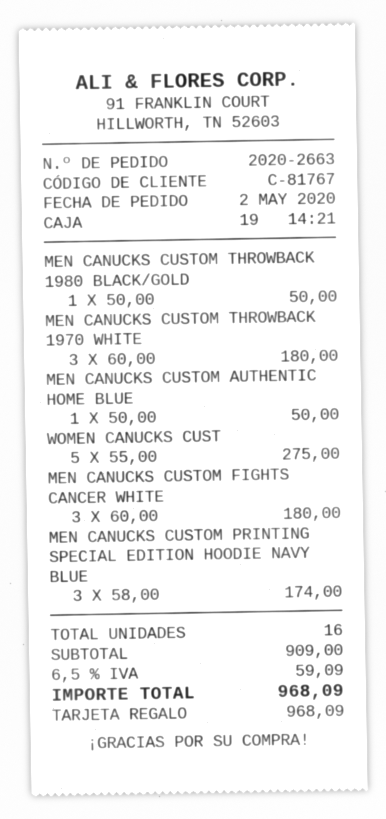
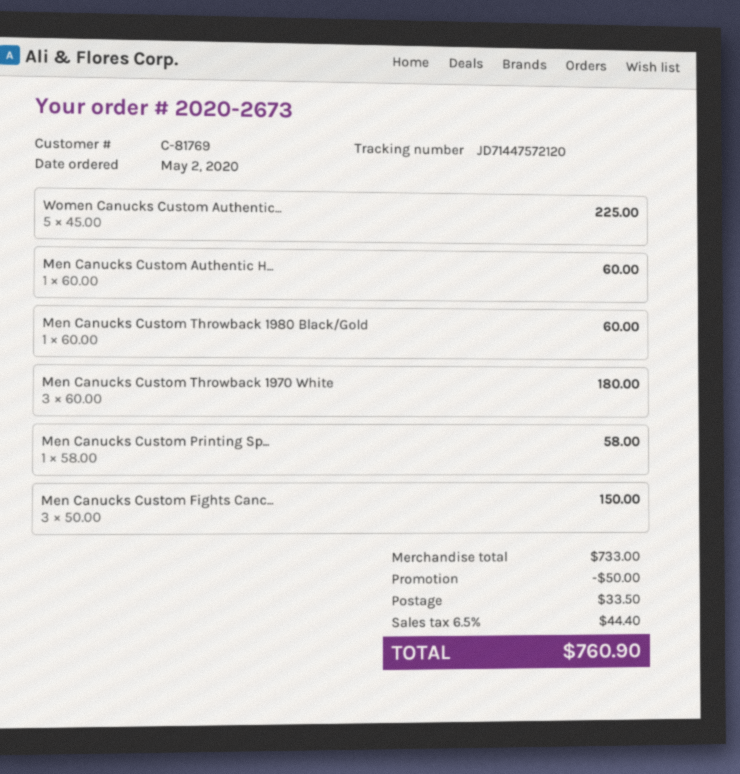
order number: 2020-2663 -> 2020-2673
customer number: C-81767 -> C-81769
MEN CANUCKS CUSTOM THROWBACK 1980 BLACK/GOLD: 1 x 50.00 = 50.00 -> 1 x 60.00 = 60.00
MEN CANUCKS CUSTOM AUTHENTIC HOME BLUE: 1 x 50.00 = 50.00 -> 1 x 60.00 = 60.00
WOMEN CANUCKS CUST: 5 x 55.00 = 275.00 -> 5 x 45.00 = 225.00
MEN CANUCKS CUSTOM FIGHTS CANCER WHITE: 3 x 60.00 = 180.00 -> 3 x 50.00 = 150.00
MEN CANUCKS CUSTOM PRINTING SPECIAL EDITION HOODIE NAVY BLUE: 3 x 58.00 = 174.00 -> 1 x 58.00 = 58.00
subtotal: 909.00 -> 733.00
discount: none -> 50.00
shipping: none -> 33.50
tax: 6.5% = 59.09 -> 6.5% = 44.40
total: 968.09 -> 760.90

